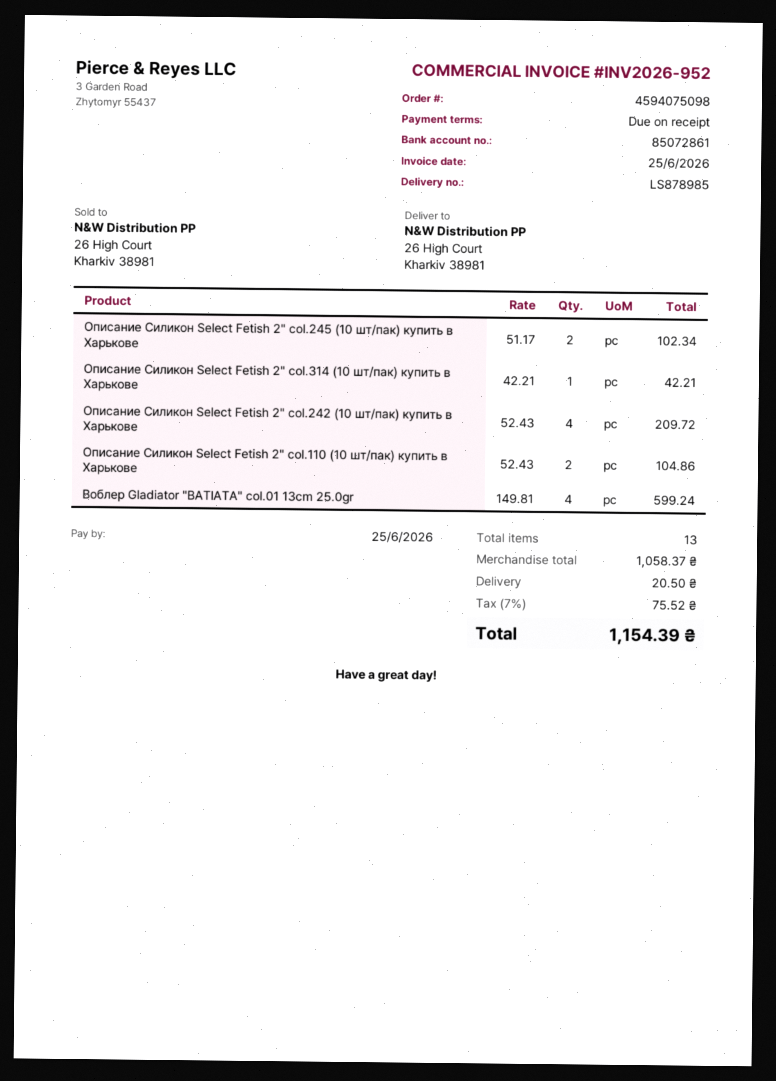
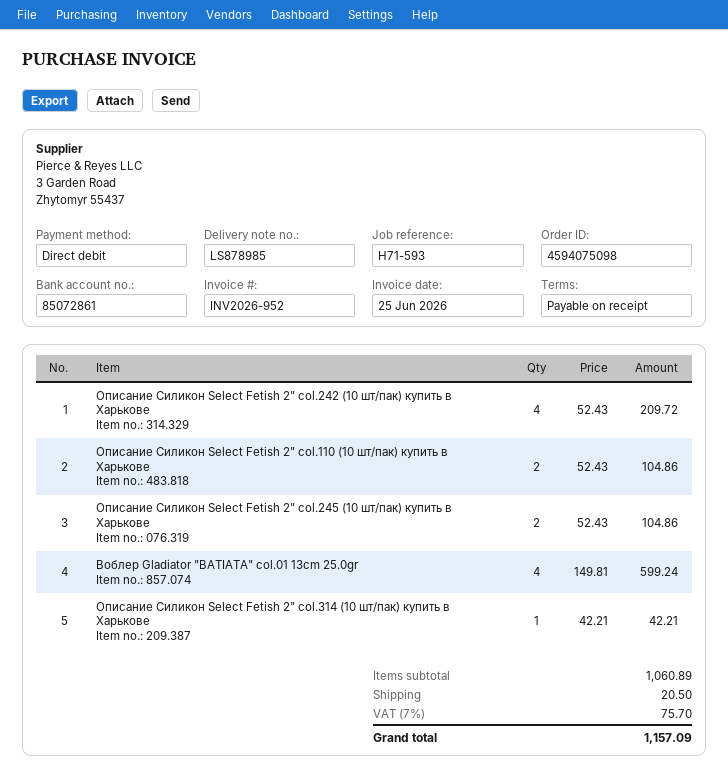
Описание Силикон Select Fetish 2" col.245 (10 шт/пак) купить в Харькове: 2 x 51.17 = 102.34 -> 2 x 52.43 = 104.86
subtotal: 1058.37 -> 1060.89
tax: 7% = 75.52 -> 7% = 75.70
total: 1154.39 -> 1157.09

